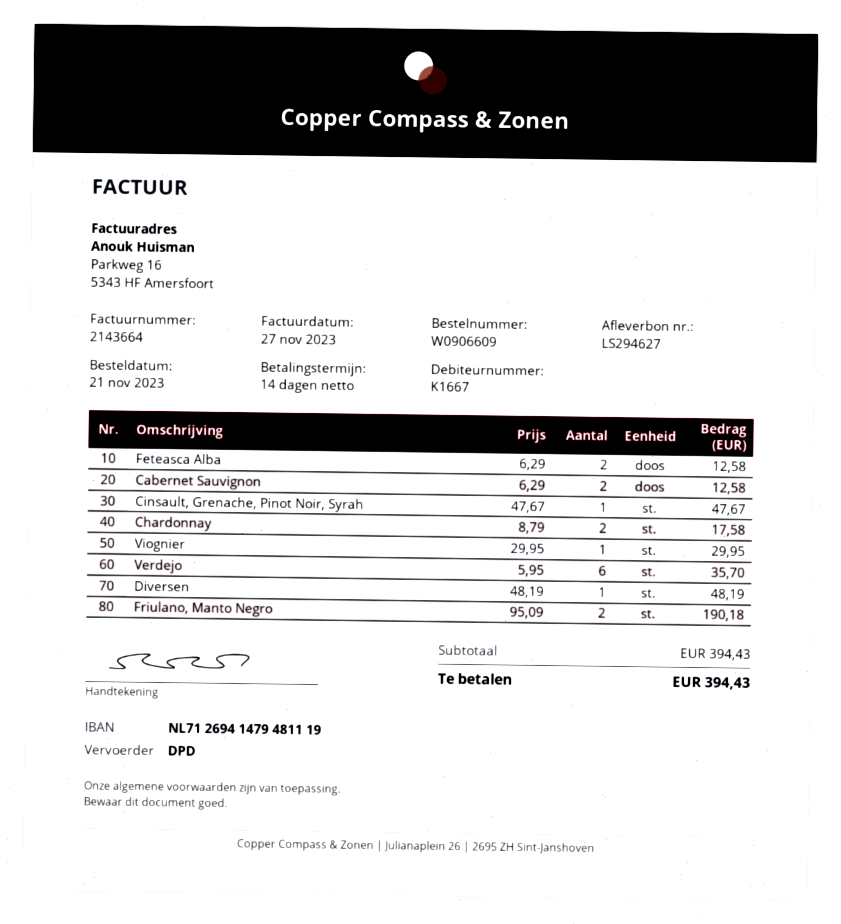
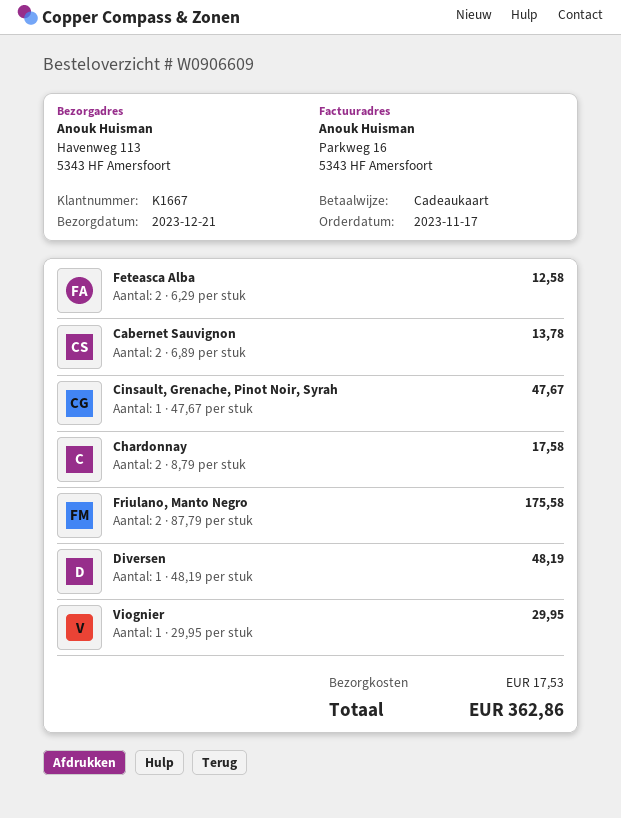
order date: 2023-11-21 -> 2023-11-17
Cabernet Sauvignon: 2 x 6.29 = 12.58 -> 2 x 6.89 = 13.78
Verdejo: 6 x 5.95 = 35.70 -> none
Friulano, Manto Negro: 2 x 95.09 = 190.18 -> 2 x 87.79 = 175.58
shipping: none -> 17.53
total: 394.43 -> 362.86

